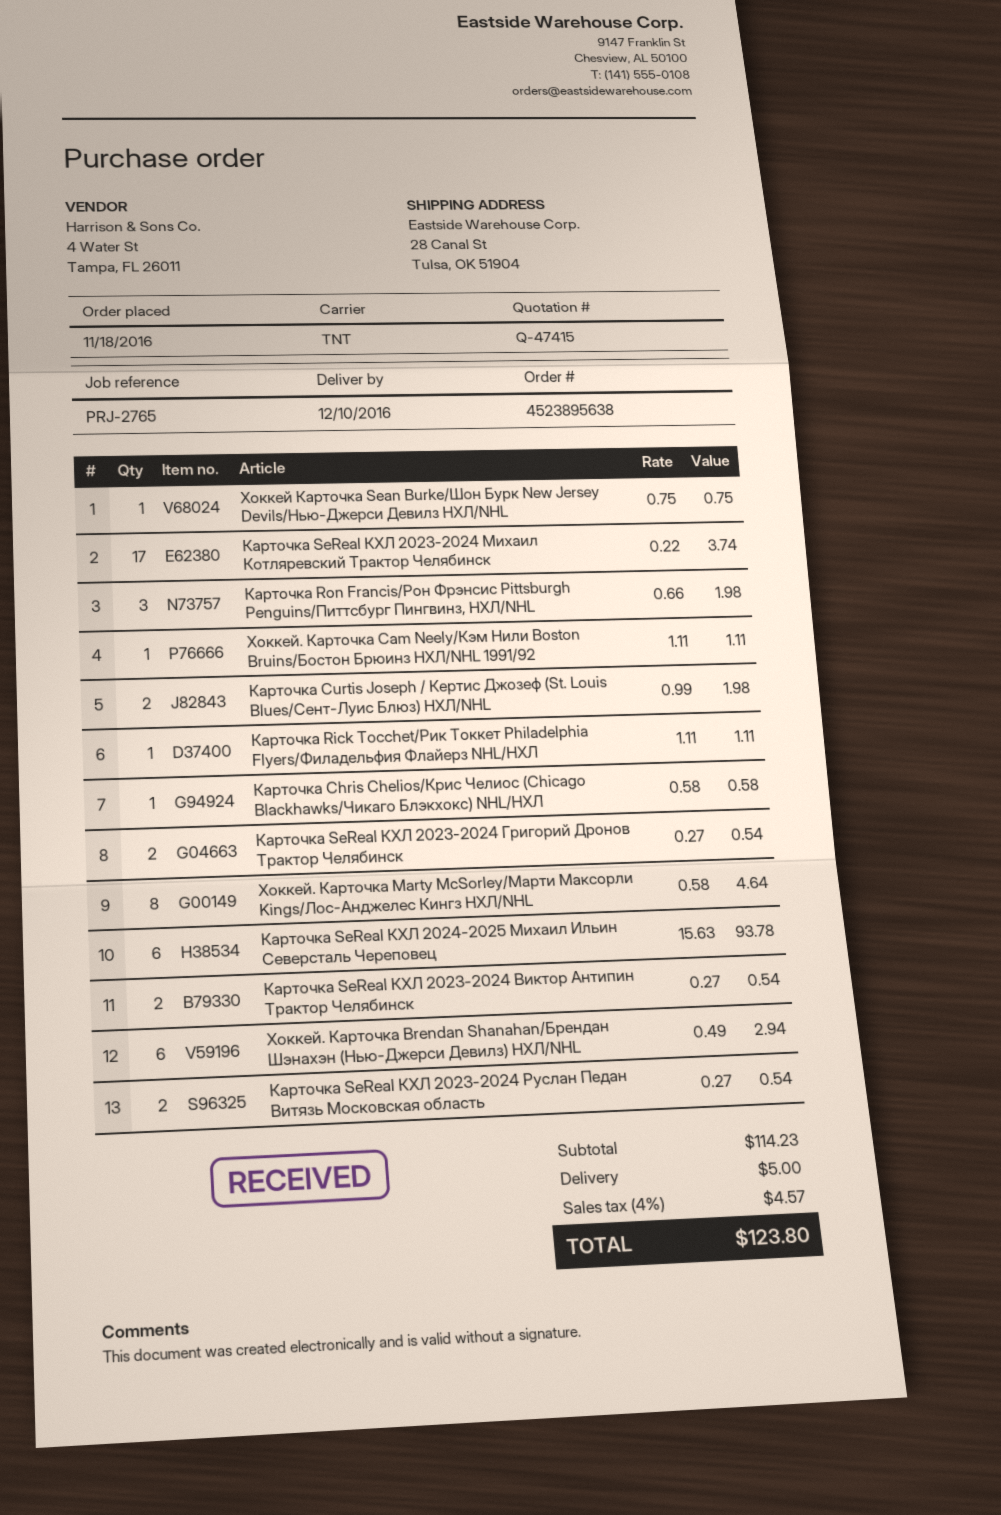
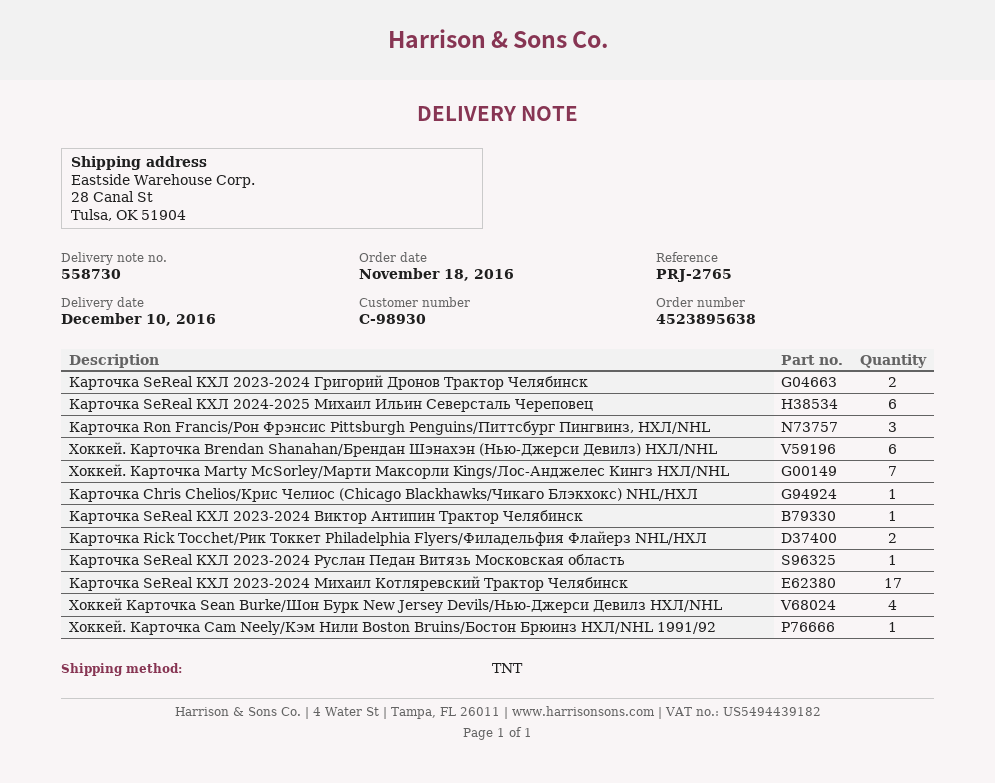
Хоккей Карточка Sean Burke/Шон Бурк New Jersey Devils/Нью-Джерси Девилз НХЛ/NHL: 1 -> 4
Карточка Curtis Joseph / Кертис Джозеф (St. Louis Blues/Сент-Луис Блюз) НХЛ/NHL: 2 -> none
Карточка Rick Tocchet/Рик Токкет Philadelphia Flyers/Филадельфия Флайерз NHL/НХЛ: 1 -> 2
Хоккей. Карточка Marty McSorley/Марти Максорли Kings/Лос-Анджелес Кингз НХЛ/NHL: 8 -> 7
Карточка SeReal КХЛ 2023-2024 Виктор Антипин Трактор Челябинск: 2 -> 1
Карточка SeReal КХЛ 2023-2024 Руслан Педан Витязь Московская область: 2 -> 1

